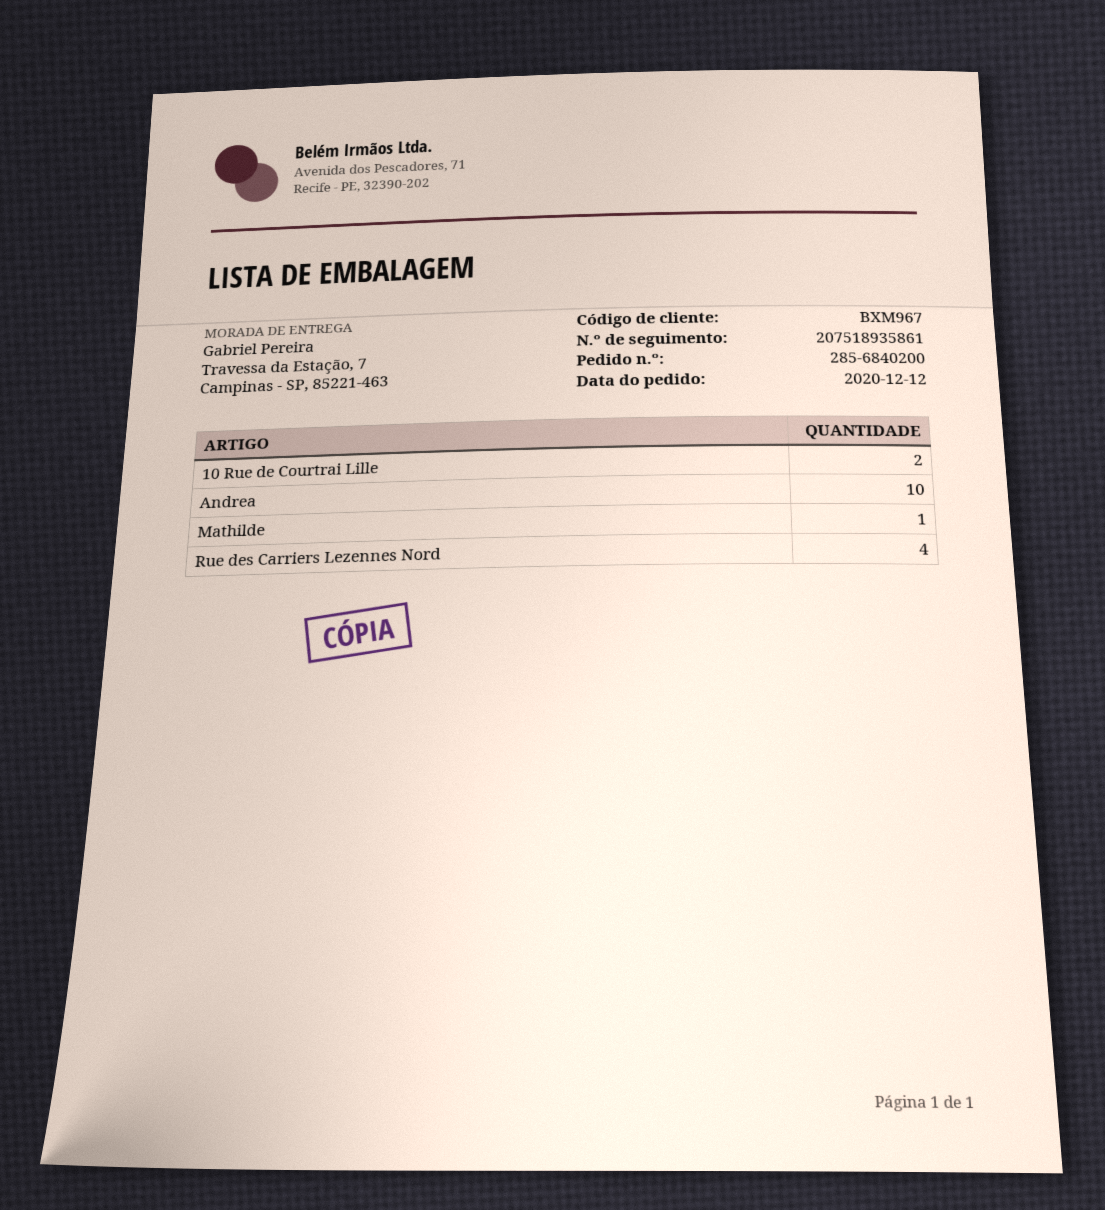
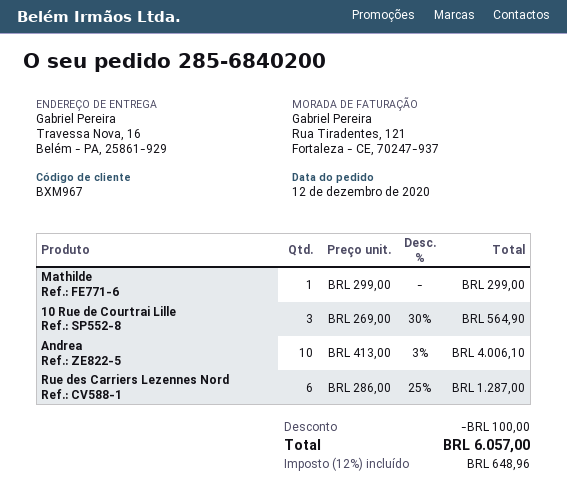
ship to: Travessa da Estação, 7, Campinas - SP, 85221-463 -> Travessa Nova, 16, Belém - PA, 25861-929
10 Rue de Courtrai Lille: 2 -> 3
Rue des Carriers Lezennes Nord: 4 -> 6

